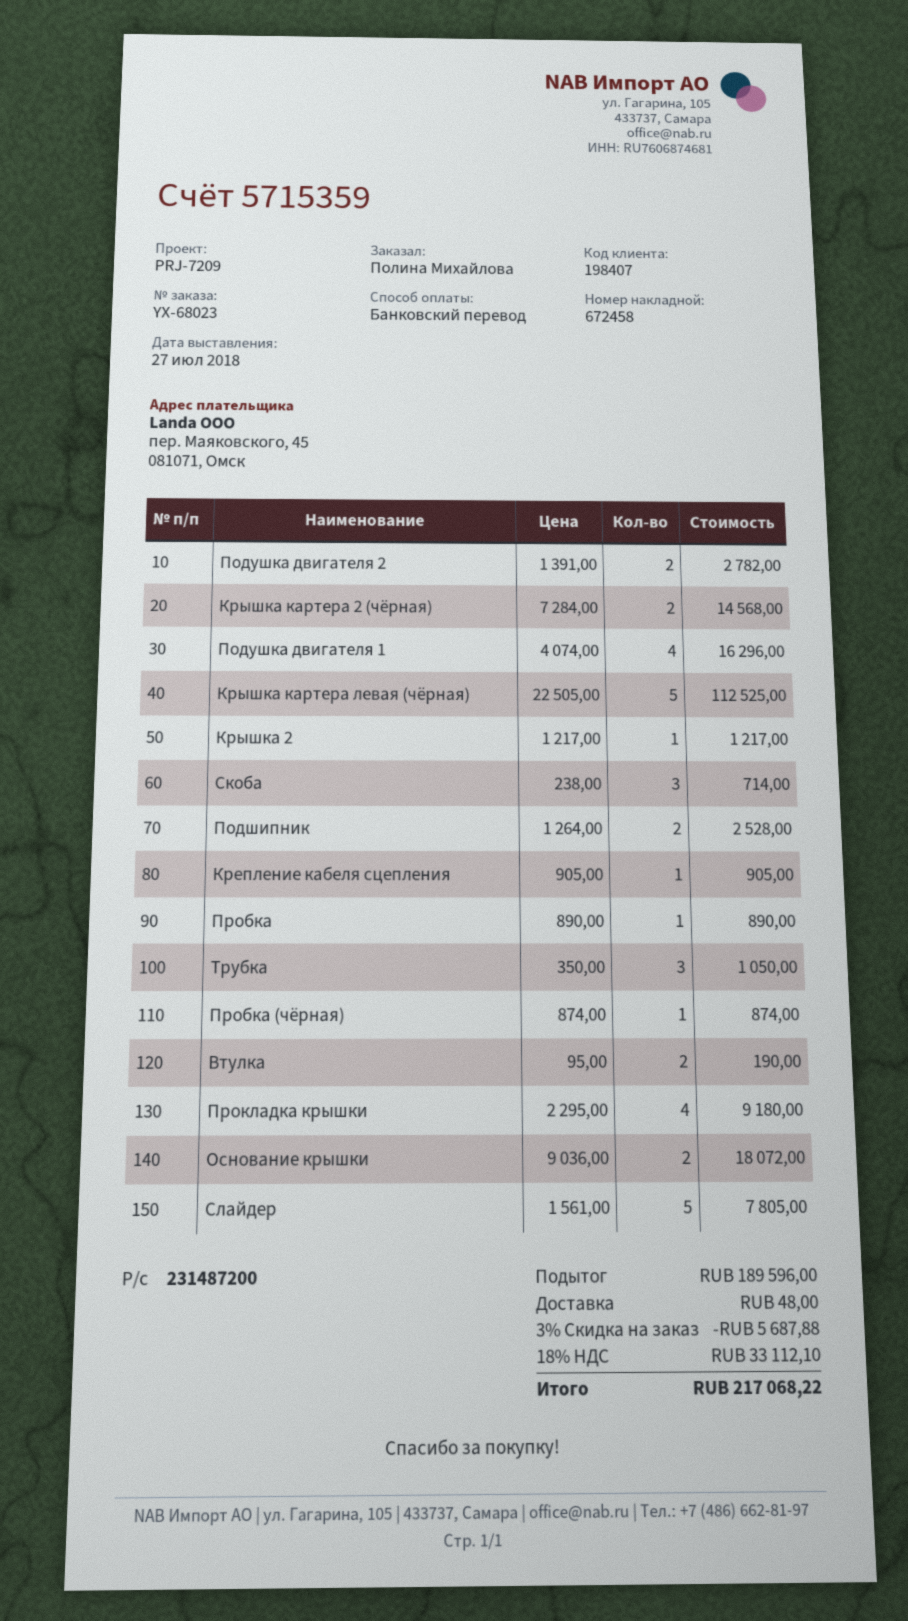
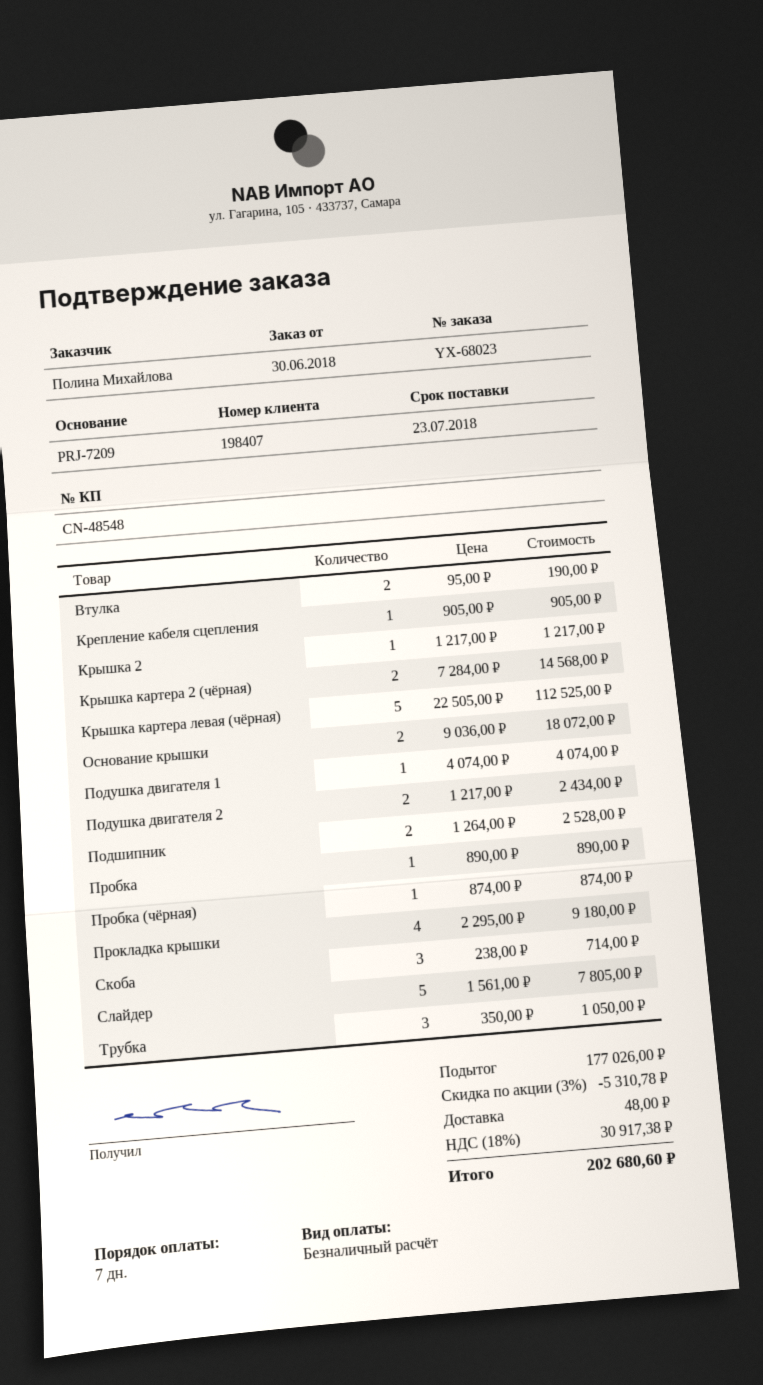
Подушка двигателя 2: 2 x 1391.00 = 2782.00 -> 2 x 1217.00 = 2434.00
Подушка двигателя 1: 4 x 4074.00 = 16296.00 -> 1 x 4074.00 = 4074.00
subtotal: 189596.00 -> 177026.00
discount: 3% = 5687.88 -> 3% = 5310.78
tax: 18% = 33112.10 -> 18% = 30917.38
total: 217068.22 -> 202680.60

